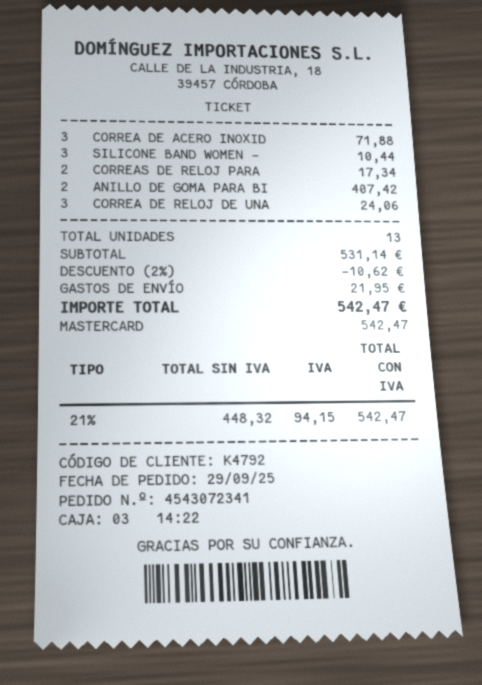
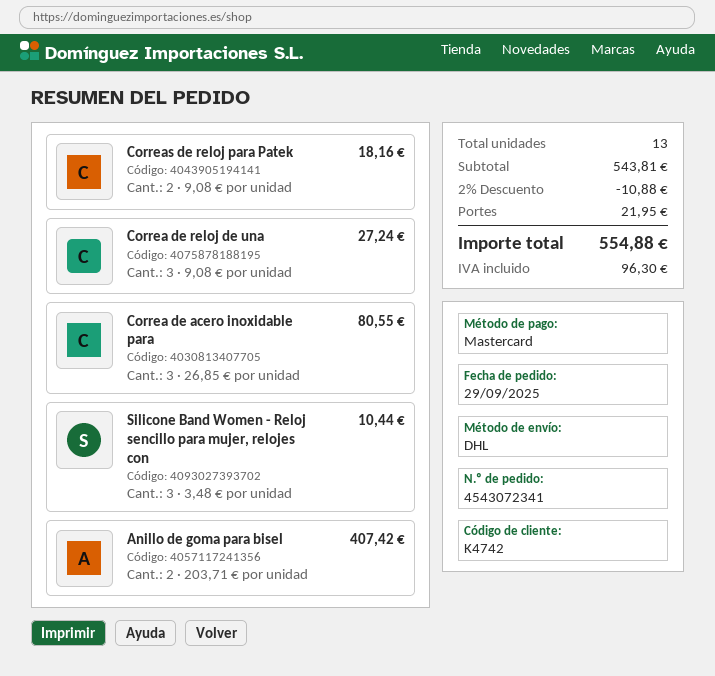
customer number: K4792 -> K4742
CORREA DE ACERO INOXID: 3 for 71.88 -> 3 for 80.55
CORREAS DE RELOJ PARA: 2 for 17.34 -> 2 for 18.16
CORREA DE RELOJ DE UNA: 3 for 24.06 -> 3 for 27.24
subtotal: 531.14 -> 543.81
discount: 2% = 10.62 -> 2% = 10.88
tax: 94.15 -> 96.30
total: 542.47 -> 554.88

